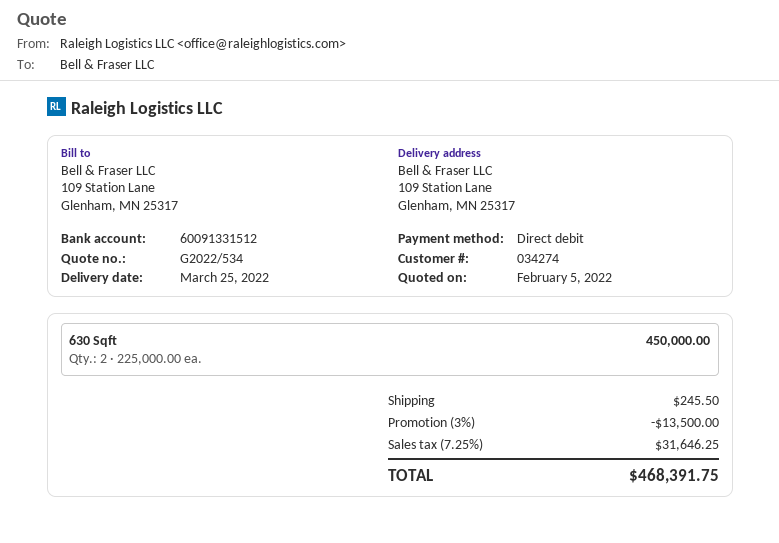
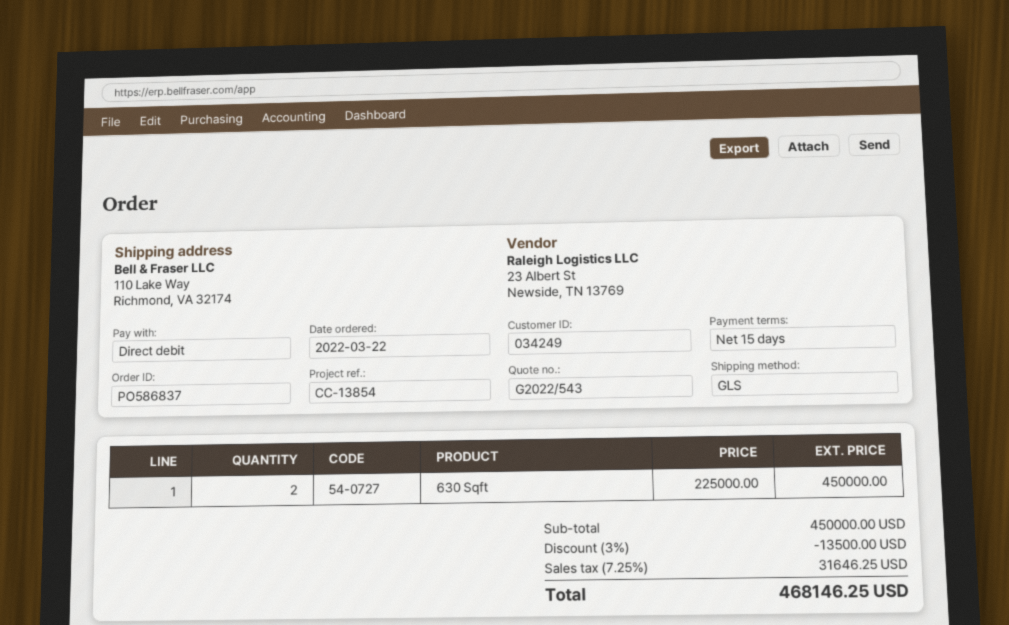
quote number: G2022/534 -> G2022/543
customer number: 034274 -> 034249
ship to: 109 Station Lane, Glenham, MN 25317 -> 110 Lake Way, Richmond, VA 32174
shipping: 245.50 -> none
total: 468391.75 -> 468146.25

